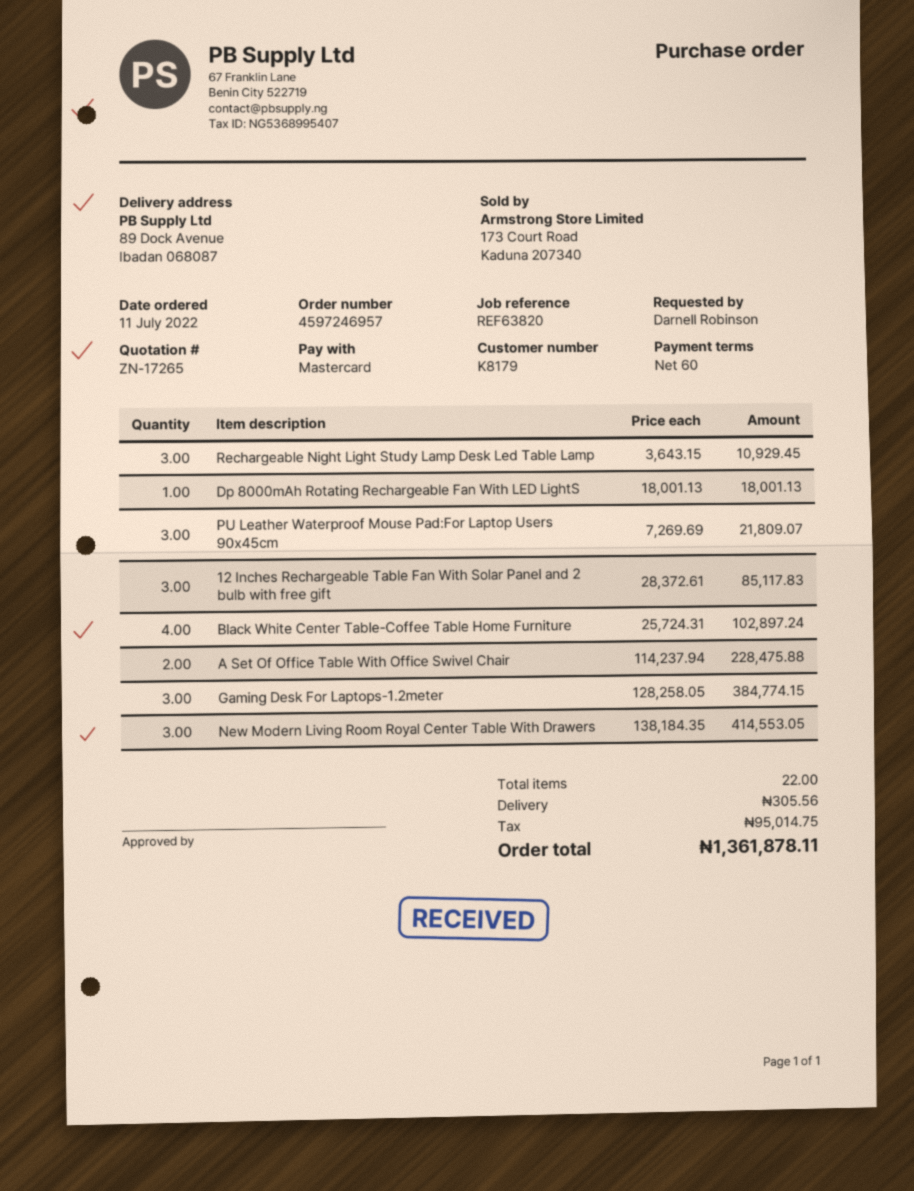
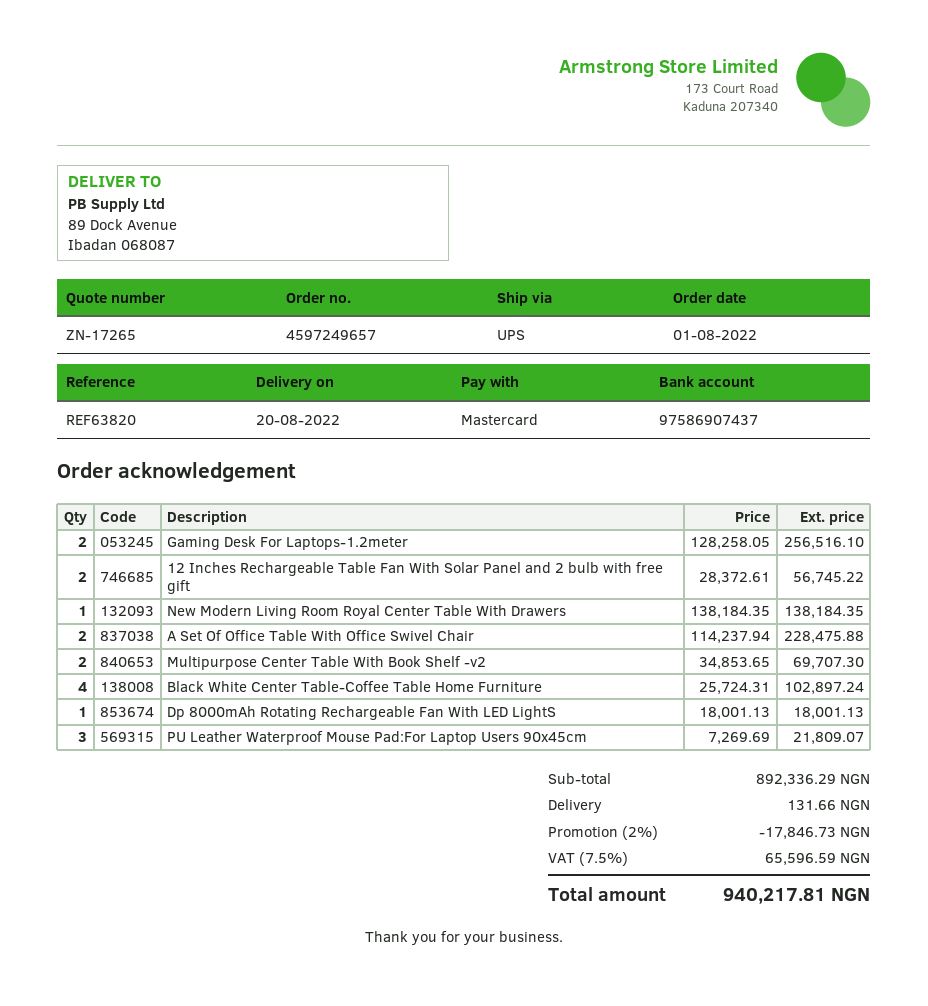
order number: 4597246957 -> 4597249657
order date: 2022-07-11 -> 2022-08-01
Rechargeable Night Light Study Lamp Desk Led Table Lamp: 3 x 3643.15 = 10929.45 -> none
12 Inches Rechargeable Table Fan With Solar Panel and 2 bulb with free gift: 3 x 28372.61 = 85117.83 -> 2 x 28372.61 = 56745.22
Gaming Desk For Laptops-1.2meter: 3 x 128258.05 = 384774.15 -> 2 x 128258.05 = 256516.10
New Modern Living Room Royal Center Table With Drawers: 3 x 138184.35 = 414553.05 -> 1 x 138184.35 = 138184.35
Multipurpose Center Table With Book Shelf -v2: none -> 2 x 34853.65 = 69707.30
discount: none -> 2% = 17846.73
shipping: 305.56 -> 131.66
tax: 95014.75 -> 65596.59
total: 1361878.11 -> 940217.81

